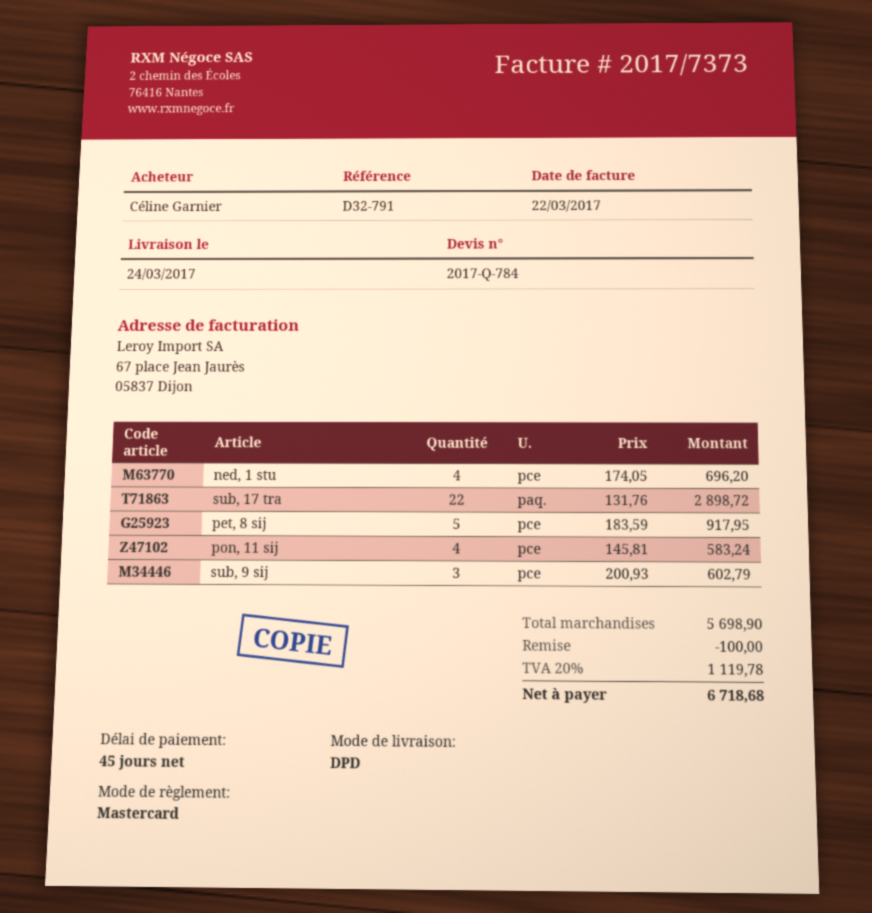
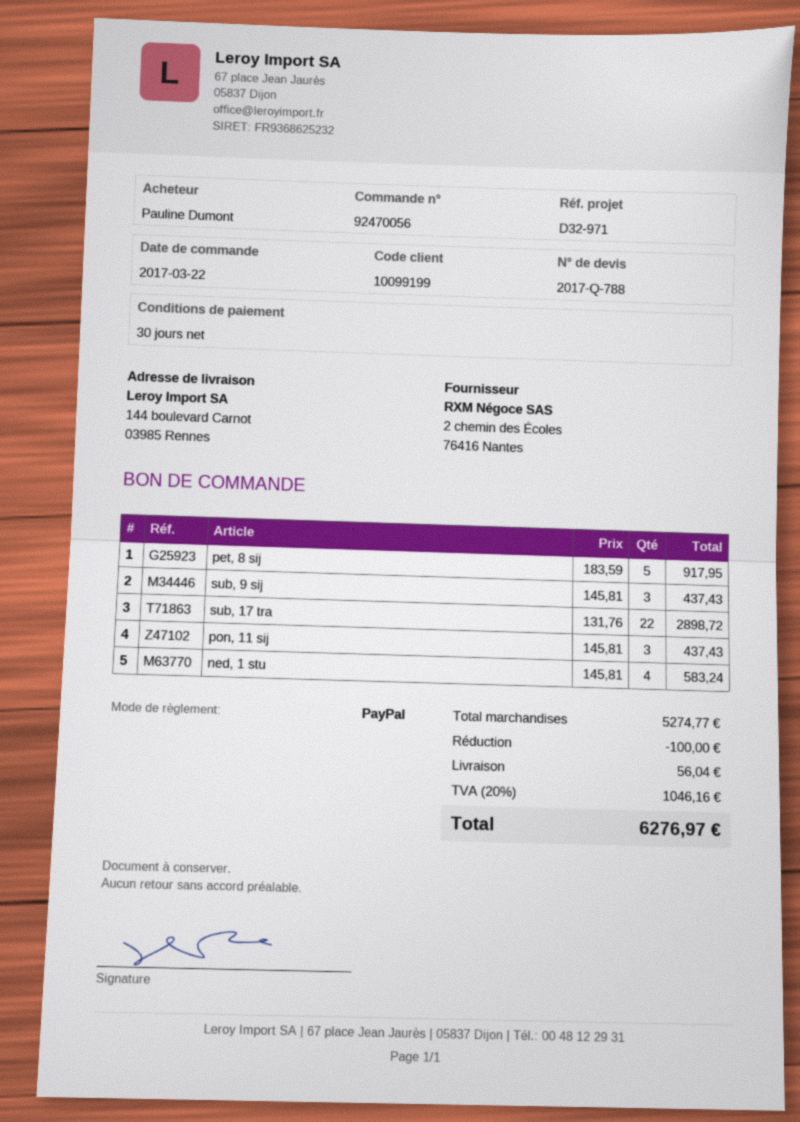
quote number: 2017-Q-784 -> 2017-Q-788
payment terms: 45 days -> 30 days
reference: D32-791 -> D32-971
ordered by: Céline Garnier -> Pauline Dumont
payment method: Mastercard -> PayPal
ned, 1 stu: 4 x 174.05 = 696.20 -> 4 x 145.81 = 583.24
pon, 11 sij: 4 x 145.81 = 583.24 -> 3 x 145.81 = 437.43
sub, 9 sij: 3 x 200.93 = 602.79 -> 3 x 145.81 = 437.43
subtotal: 5698.90 -> 5274.77
shipping: none -> 56.04
tax: 20% = 1119.78 -> 20% = 1046.16
total: 6718.68 -> 6276.97

